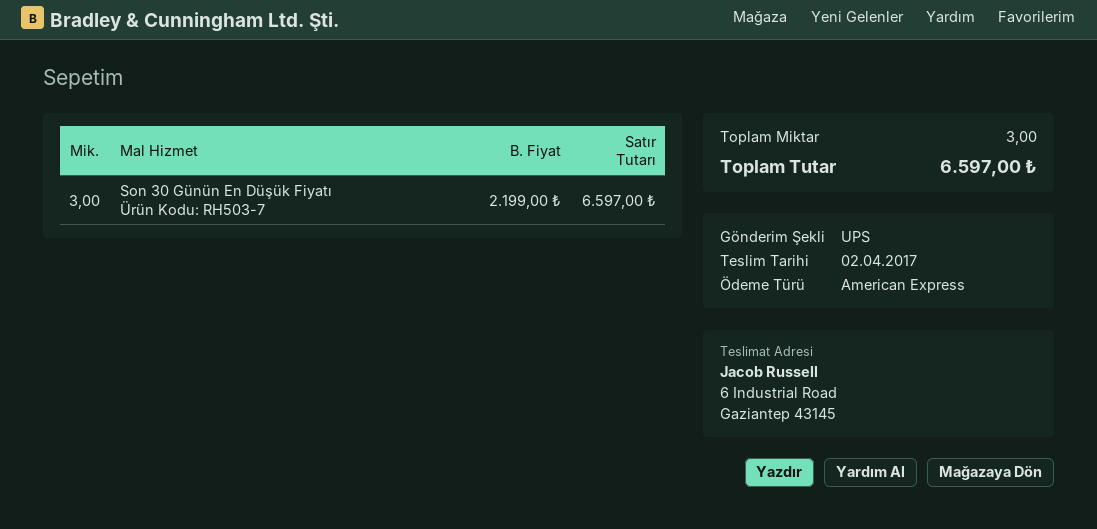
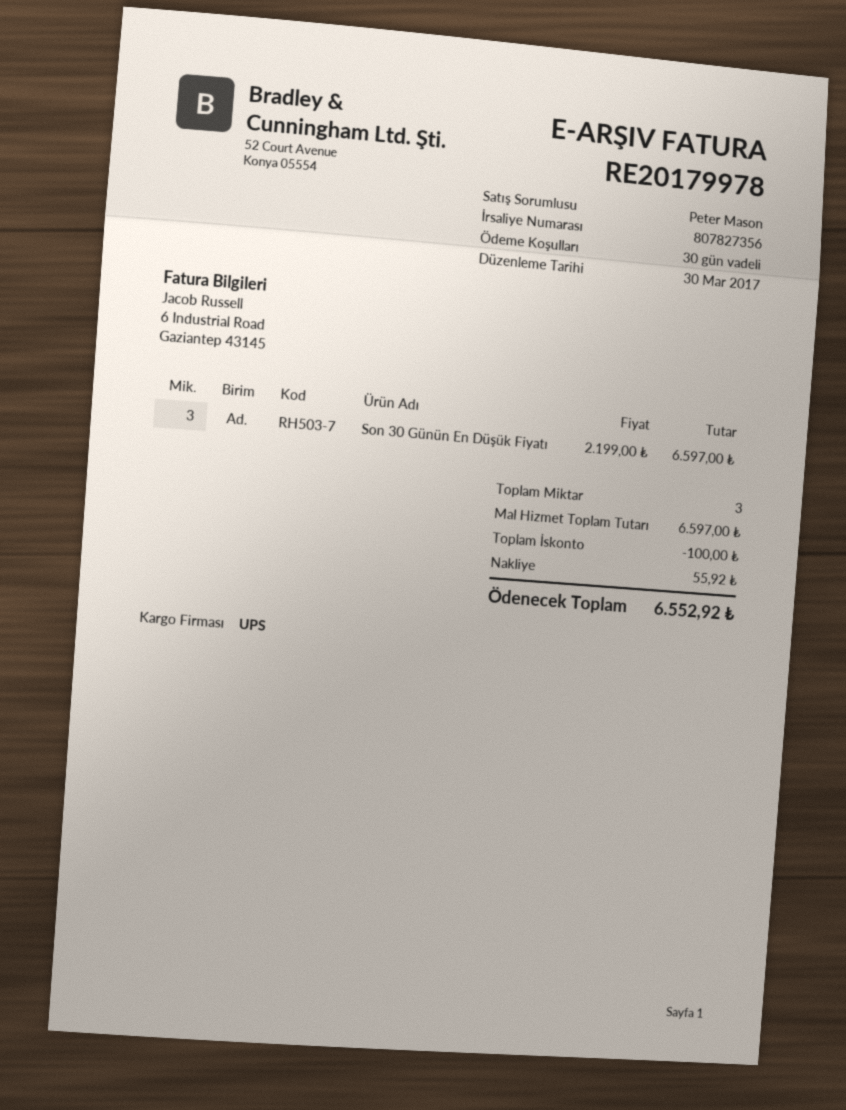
discount: none -> 100.00
shipping: none -> 55.92
total: 6597.00 -> 6552.92

